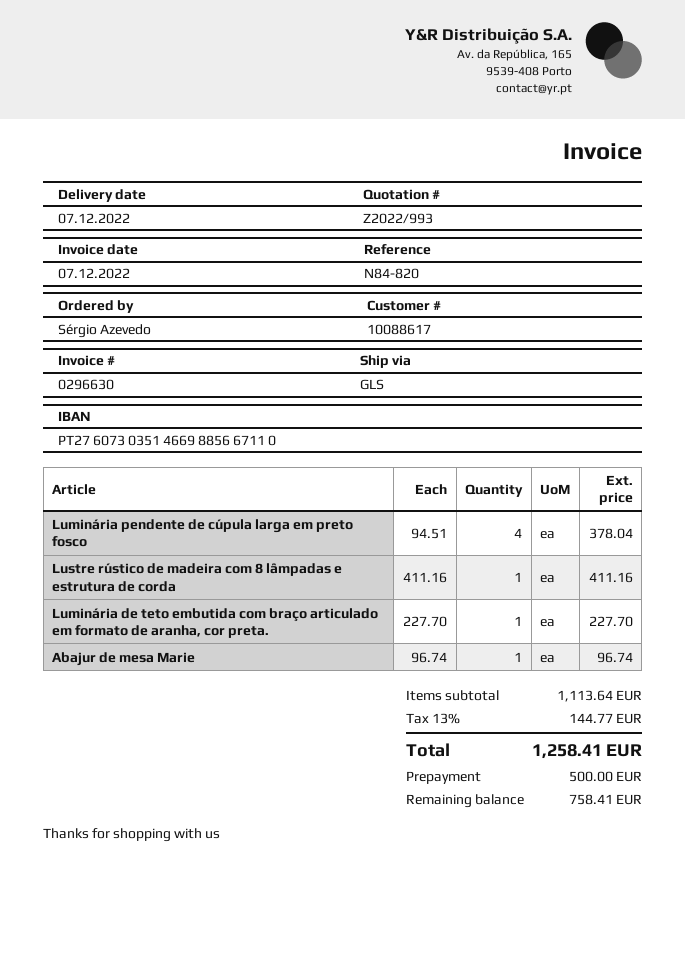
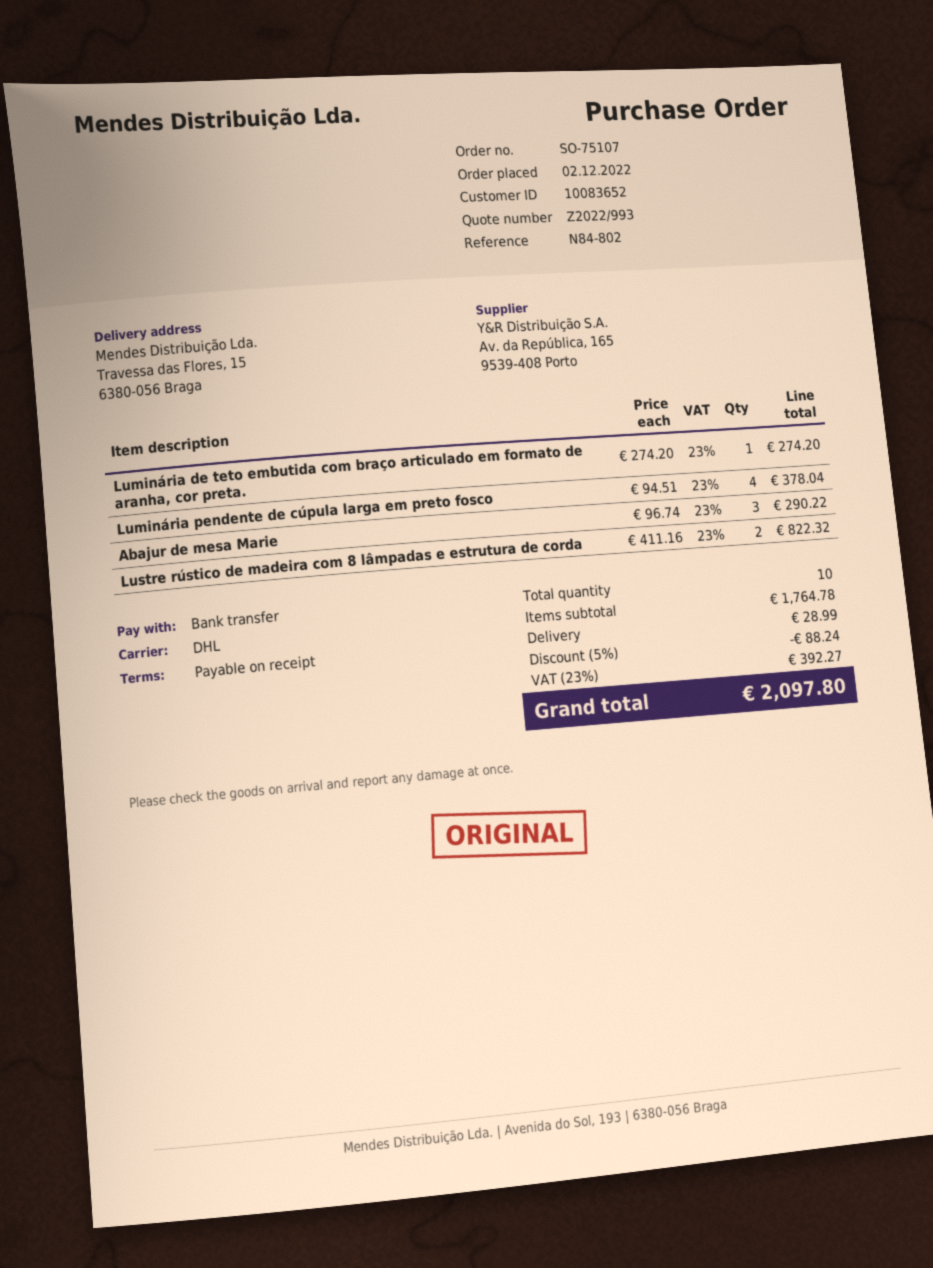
customer number: 10088617 -> 10083652
reference: N84-820 -> N84-802
shipping method: GLS -> DHL
Lustre rústico de madeira com 8 lâmpadas e estrutura de corda: 1 x 411.16 = 411.16 -> 2 x 411.16 = 822.32
Luminária de teto embutida com braço articulado em formato de aranha, cor preta.: 1 x 227.70 = 227.70 -> 1 x 274.20 = 274.20
Abajur de mesa Marie: 1 x 96.74 = 96.74 -> 3 x 96.74 = 290.22
subtotal: 1113.64 -> 1764.78
discount: none -> 5% = 88.24
shipping: none -> 28.99
tax: 13% = 144.77 -> 23% = 392.27
total: 1258.41 -> 2097.80

